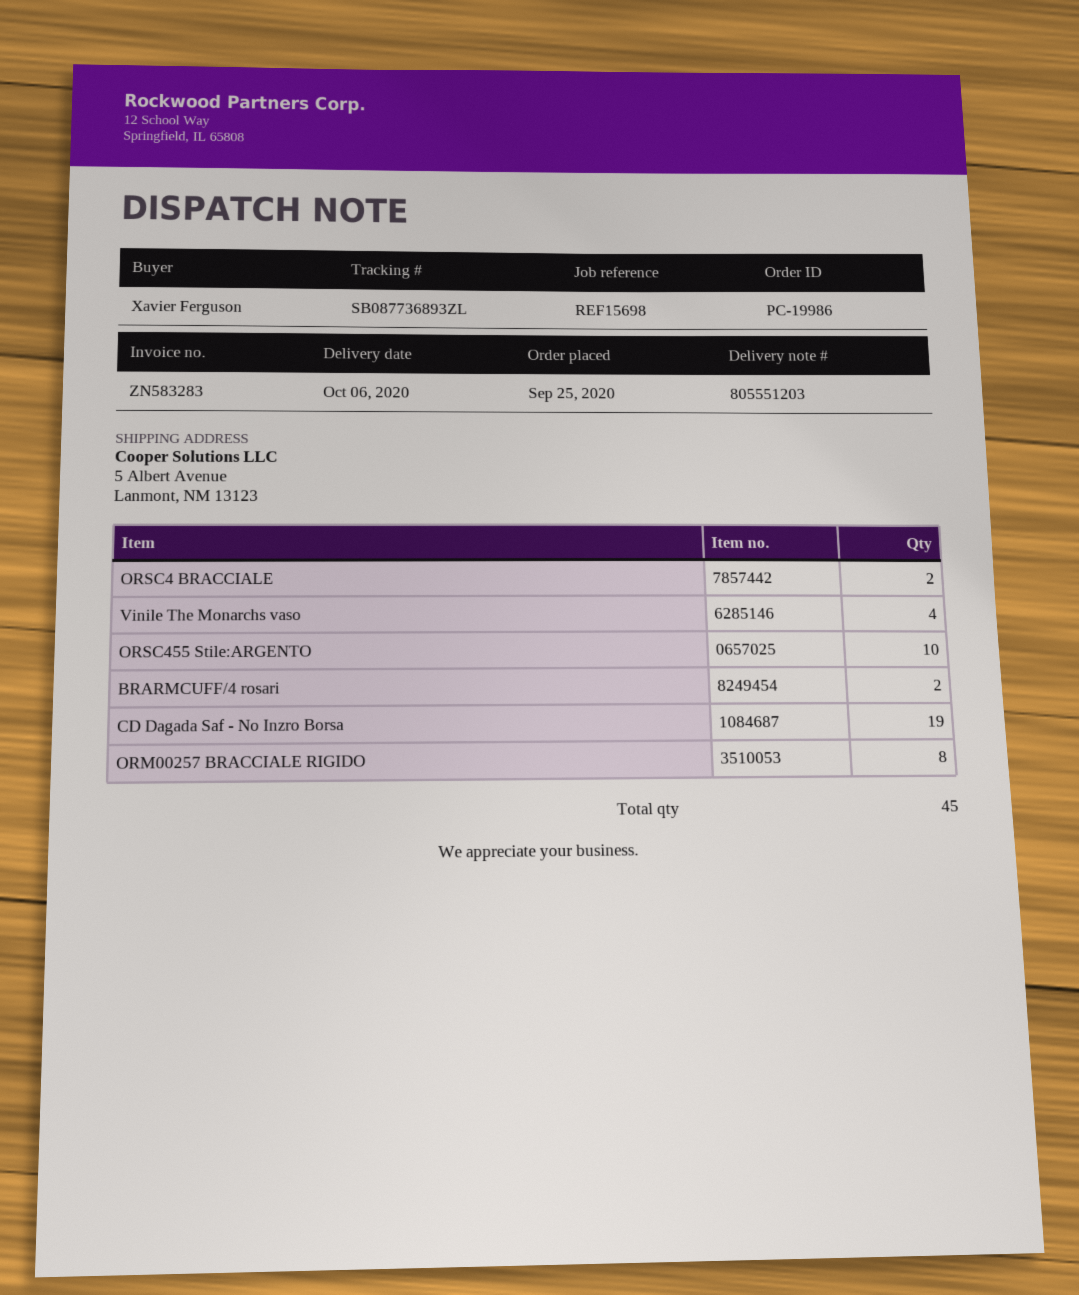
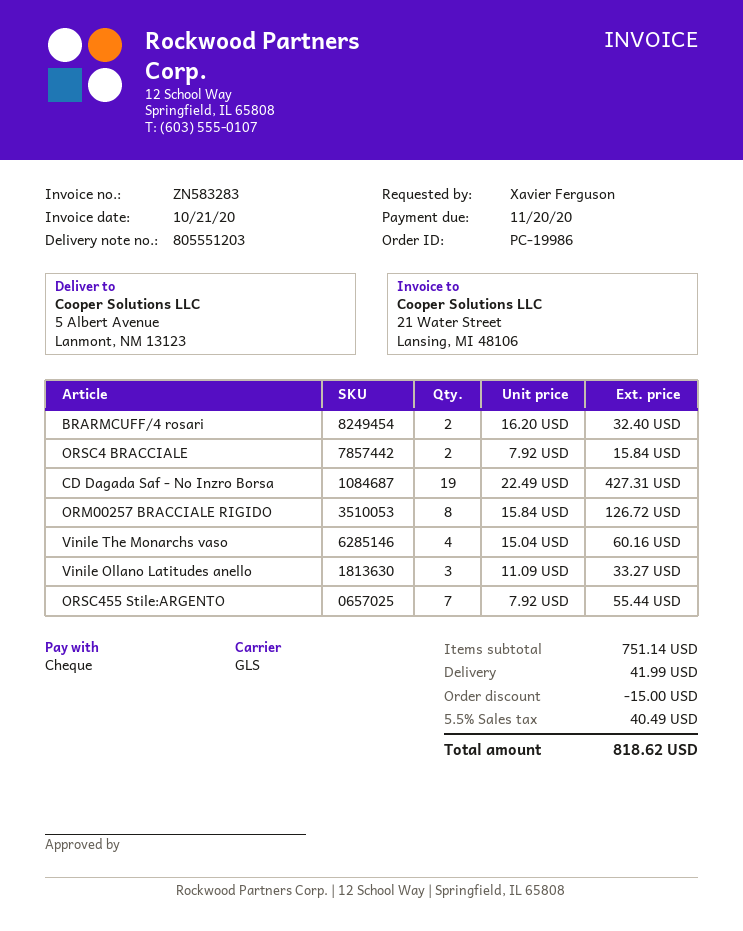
ORSC455 Stile:ARGENTO: 10 -> 7
Vinile Ollano Latitudes anello: none -> 3

